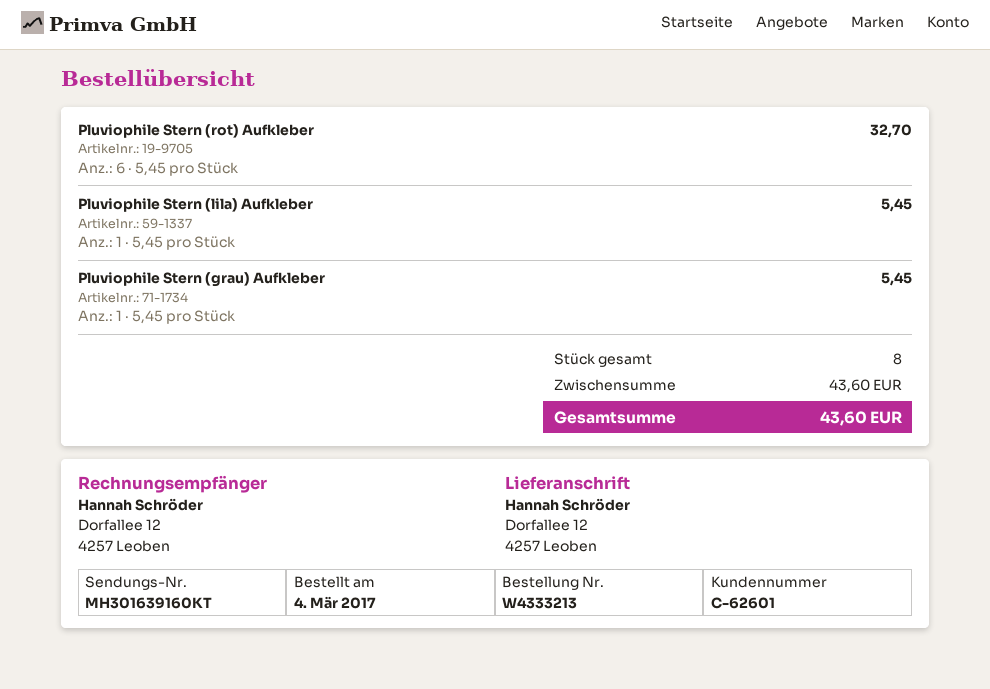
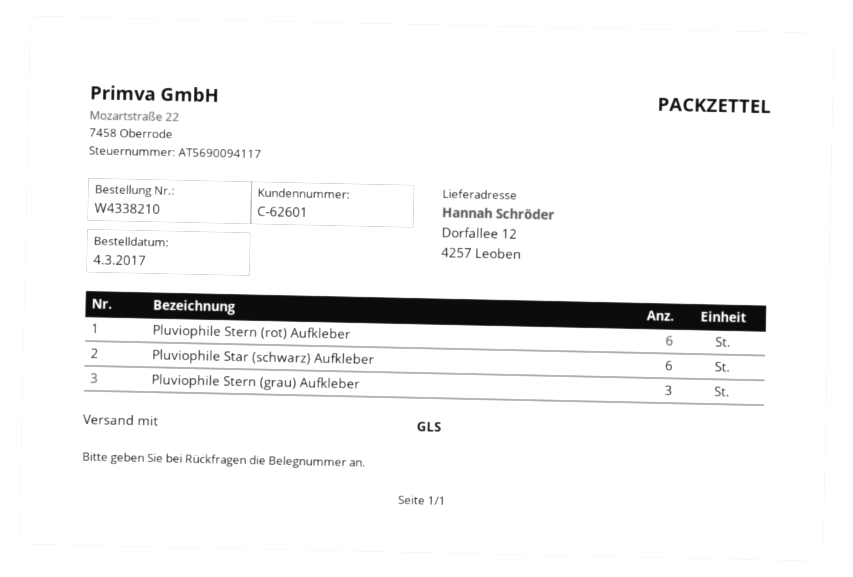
order number: W4333213 -> W4338210
Pluviophile Stern (lila) Aufkleber: 1 -> none
Pluviophile Stern (grau) Aufkleber: 1 -> 3
Pluviophile Star (schwarz) Aufkleber: none -> 6

